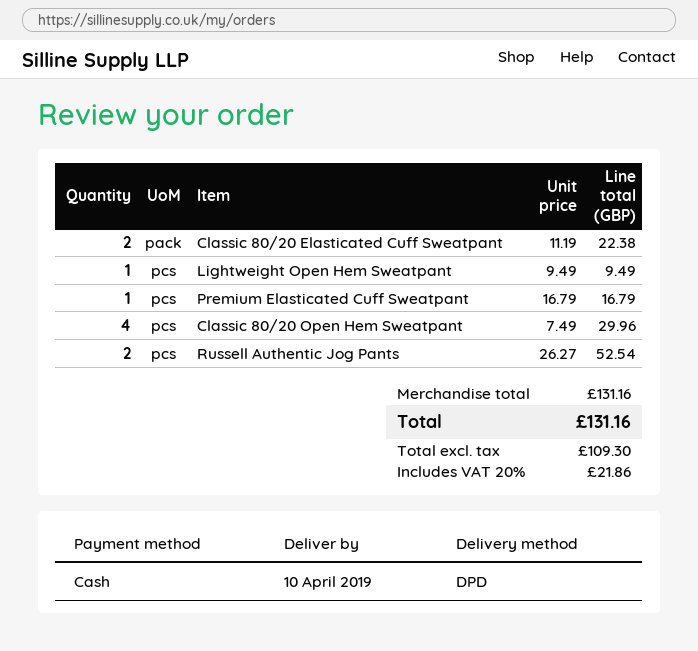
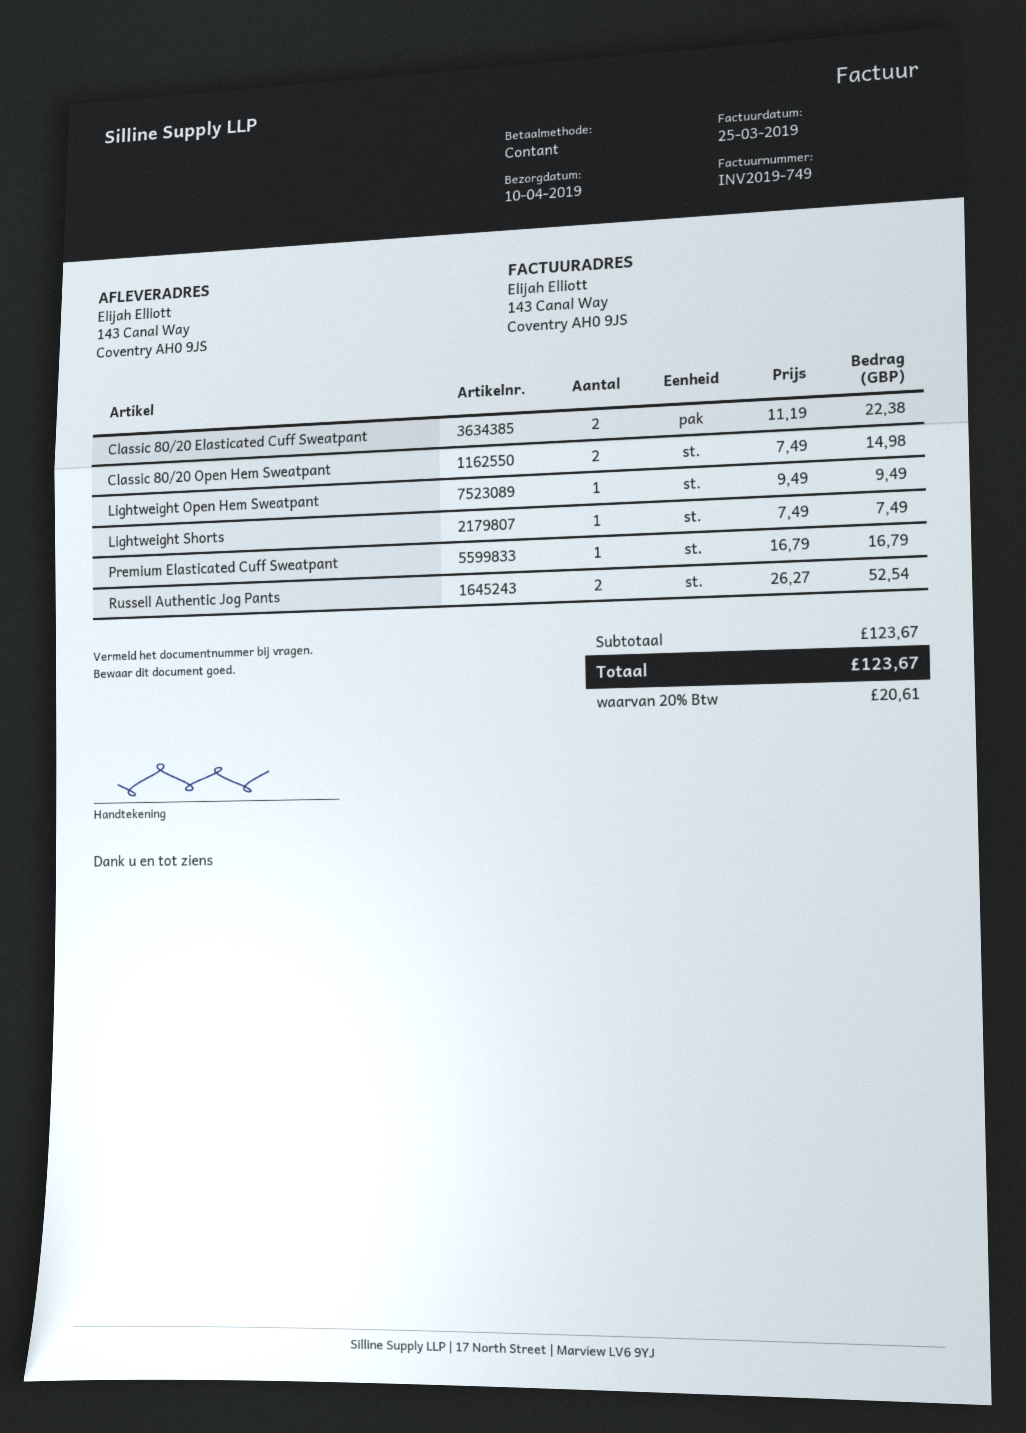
Classic 80/20 Open Hem Sweatpant: 4 x 7.49 = 29.96 -> 2 x 7.49 = 14.98
Lightweight Shorts: none -> 1 x 7.49 = 7.49
subtotal: 131.16 -> 123.67
tax: 20% = 21.86 -> 20% = 20.61
total: 131.16 -> 123.67

